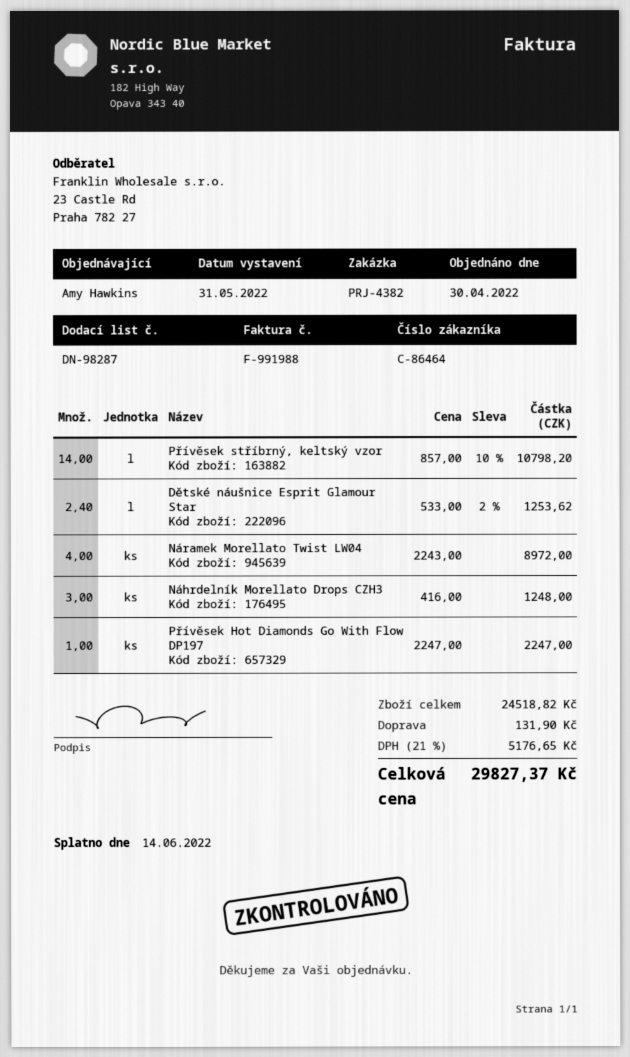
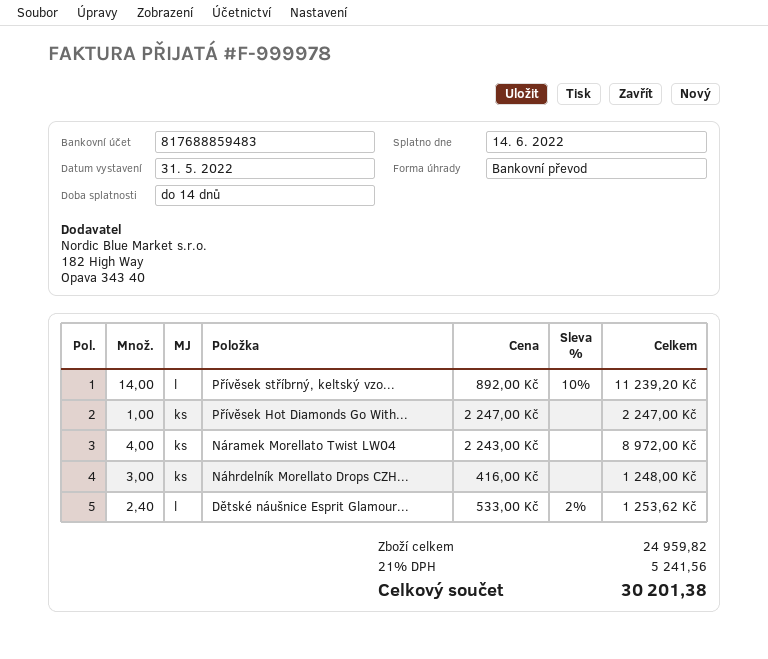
invoice number: F-991988 -> F-999978
Přívěsek stříbrný, keltský vzor: 14 x 857.00 - 10% = 10798.20 -> 14 x 892.00 - 10% = 11239.20
subtotal: 24518.82 -> 24959.82
shipping: 131.90 -> none
tax: 21% = 5176.65 -> 21% = 5241.56
total: 29827.37 -> 30201.38

